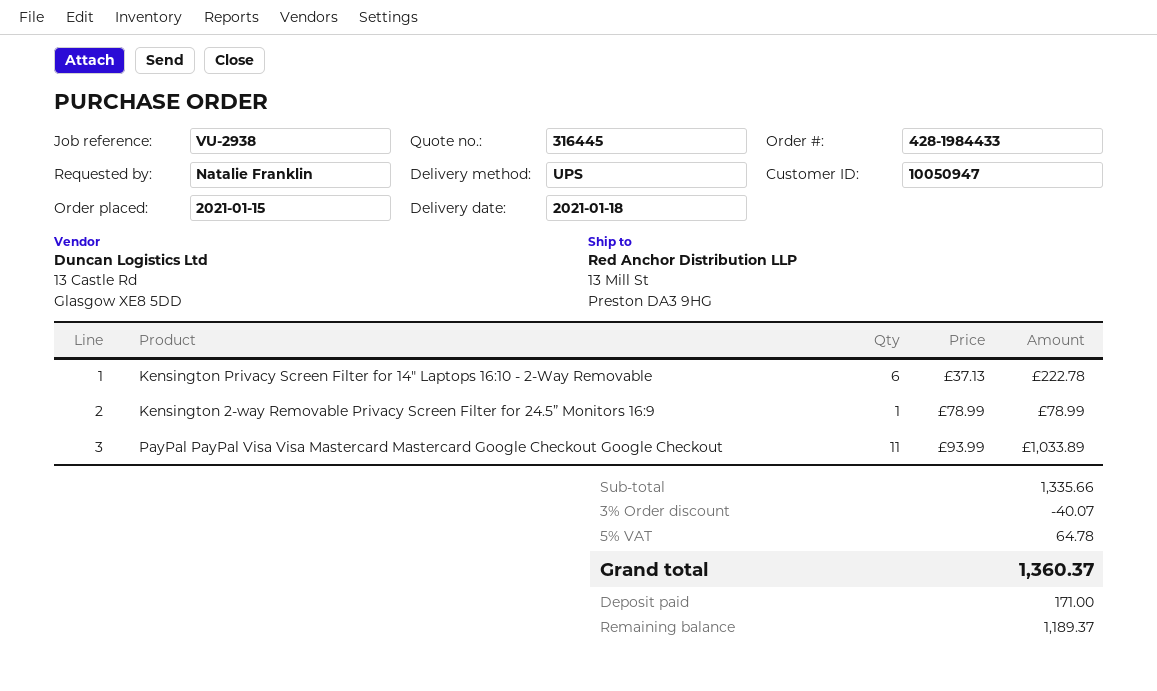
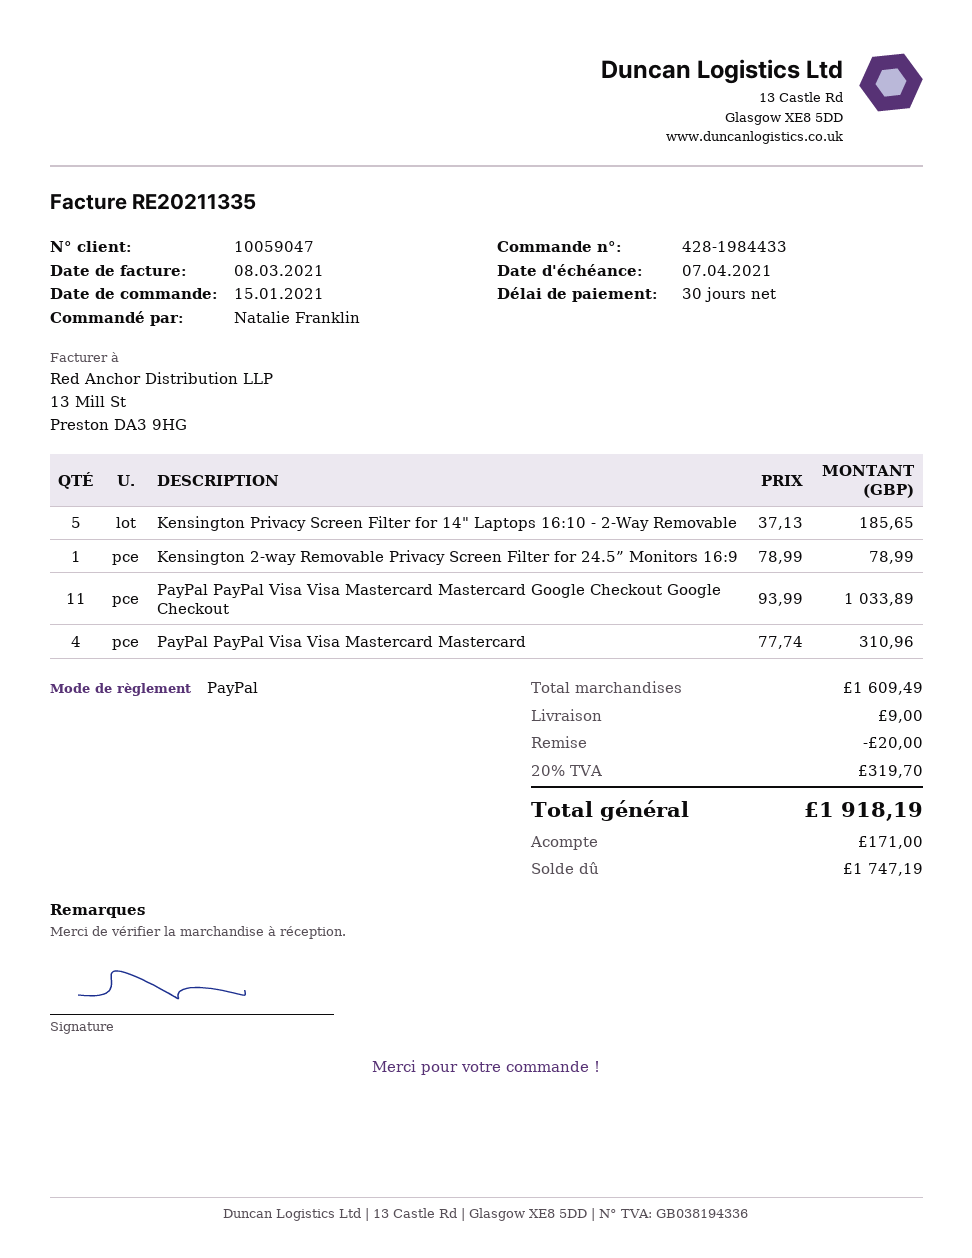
customer number: 10050947 -> 10059047
Kensington Privacy Screen Filter for 14" Laptops 16:10 - 2-Way Removable: 6 x 37.13 = 222.78 -> 5 x 37.13 = 185.65
PayPal PayPal Visa Visa Mastercard Mastercard: none -> 4 x 77.74 = 310.96
subtotal: 1335.66 -> 1609.49
discount: 40.07 -> 20.00
shipping: none -> 9.00
tax: 5% = 64.78 -> 20% = 319.70
total: 1360.37 -> 1918.19
balance: 1189.37 -> 1747.19

